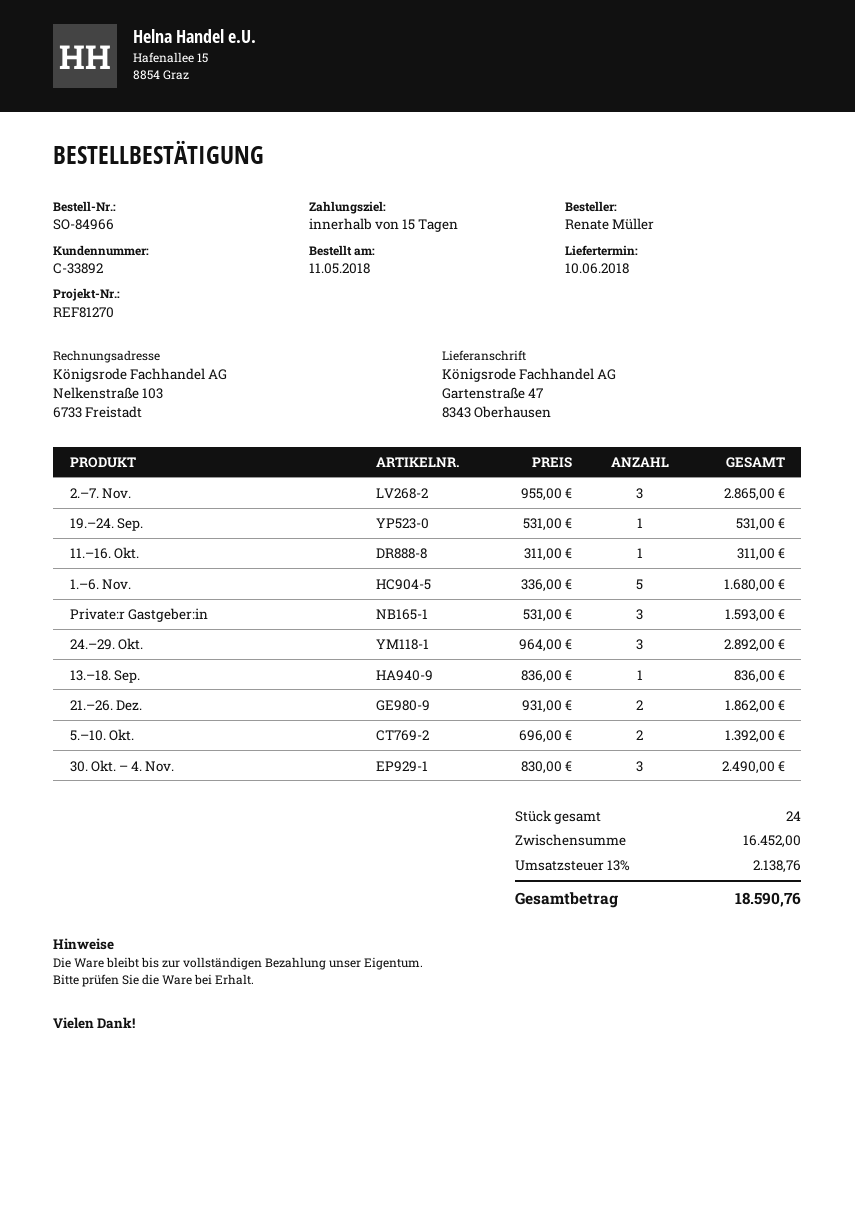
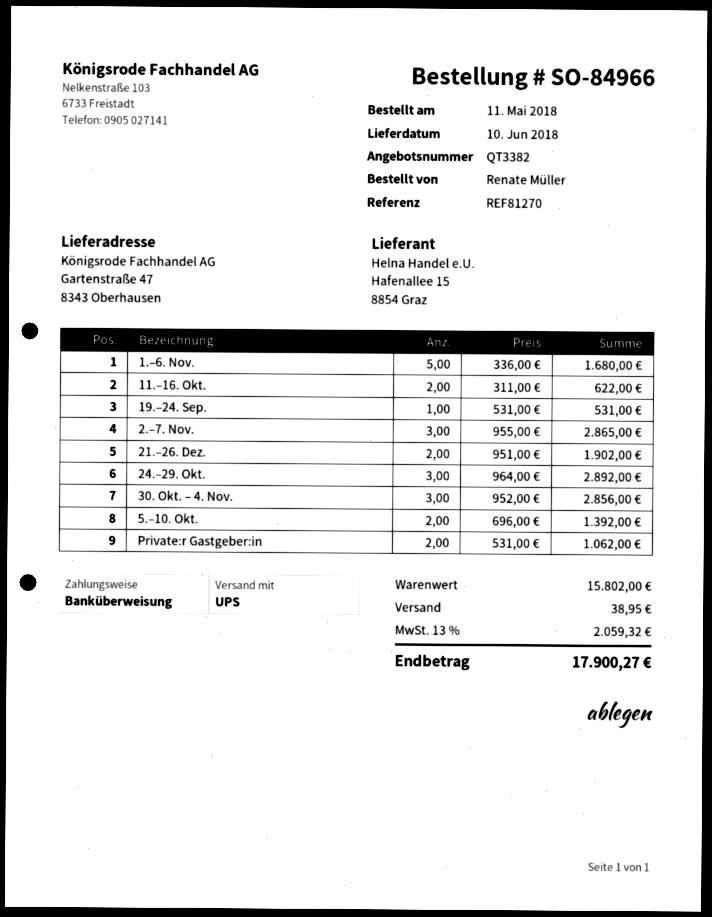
11.–16. Okt.: 1 x 311.00 = 311.00 -> 2 x 311.00 = 622.00
Private:r Gastgeber:in: 3 x 531.00 = 1593.00 -> 2 x 531.00 = 1062.00
13.–18. Sep.: 1 x 836.00 = 836.00 -> none
21.–26. Dez.: 2 x 931.00 = 1862.00 -> 2 x 951.00 = 1902.00
30. Okt. – 4. Nov.: 3 x 830.00 = 2490.00 -> 3 x 952.00 = 2856.00
subtotal: 16452.00 -> 15802.00
shipping: none -> 38.95
tax: 13% = 2138.76 -> 13% = 2059.32
total: 18590.76 -> 17900.27

